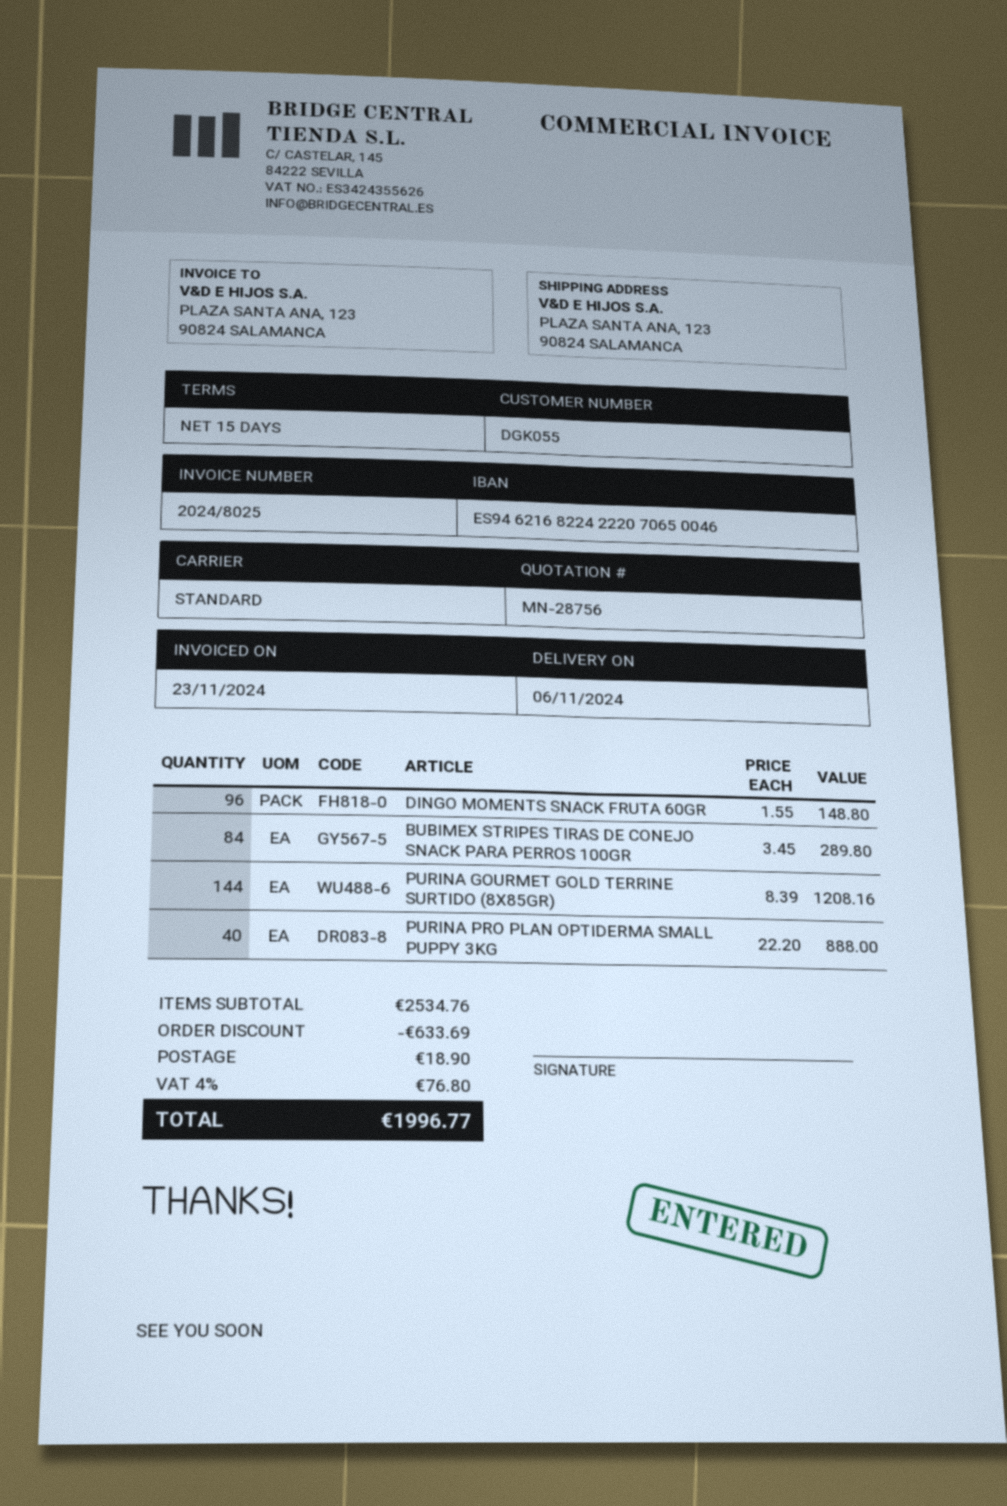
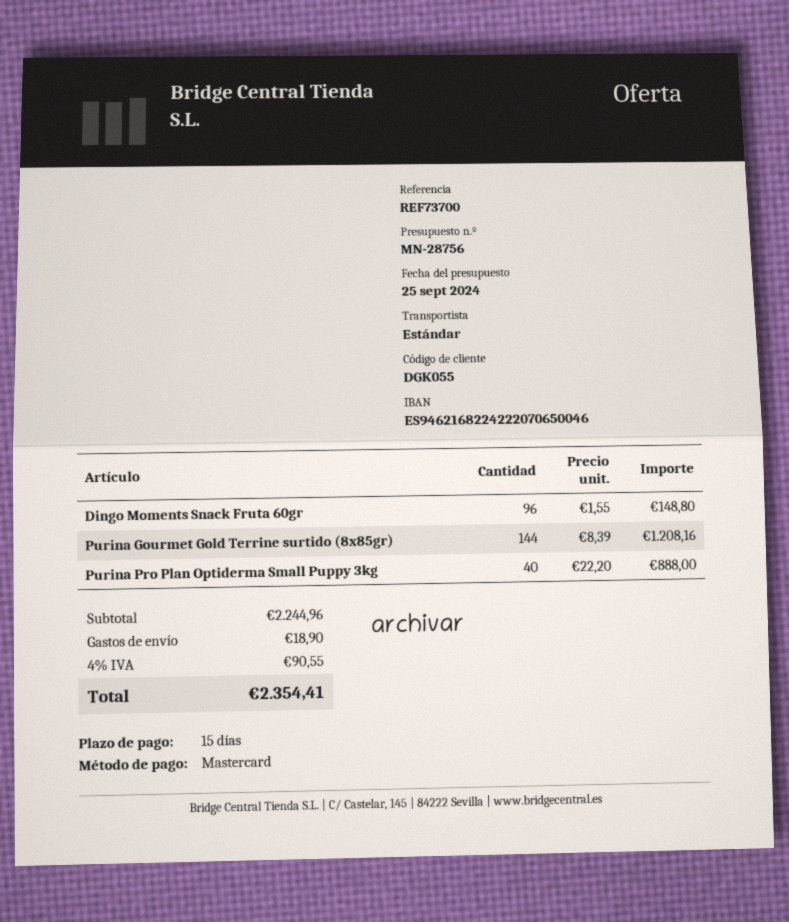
BUBIMEX STRIPES TIRAS DE CONEJO SNACK PARA PERROS 100GR: 84 x 3.45 = 289.80 -> none
subtotal: 2534.76 -> 2244.96
discount: 633.69 -> none
tax: 4% = 76.80 -> 4% = 90.55
total: 1996.77 -> 2354.41

